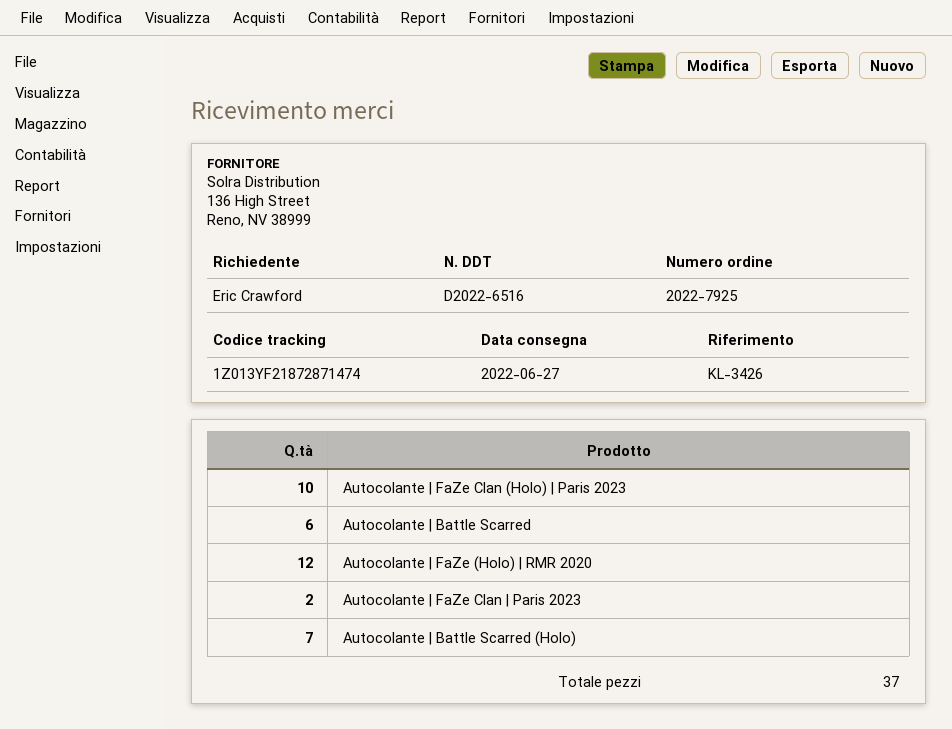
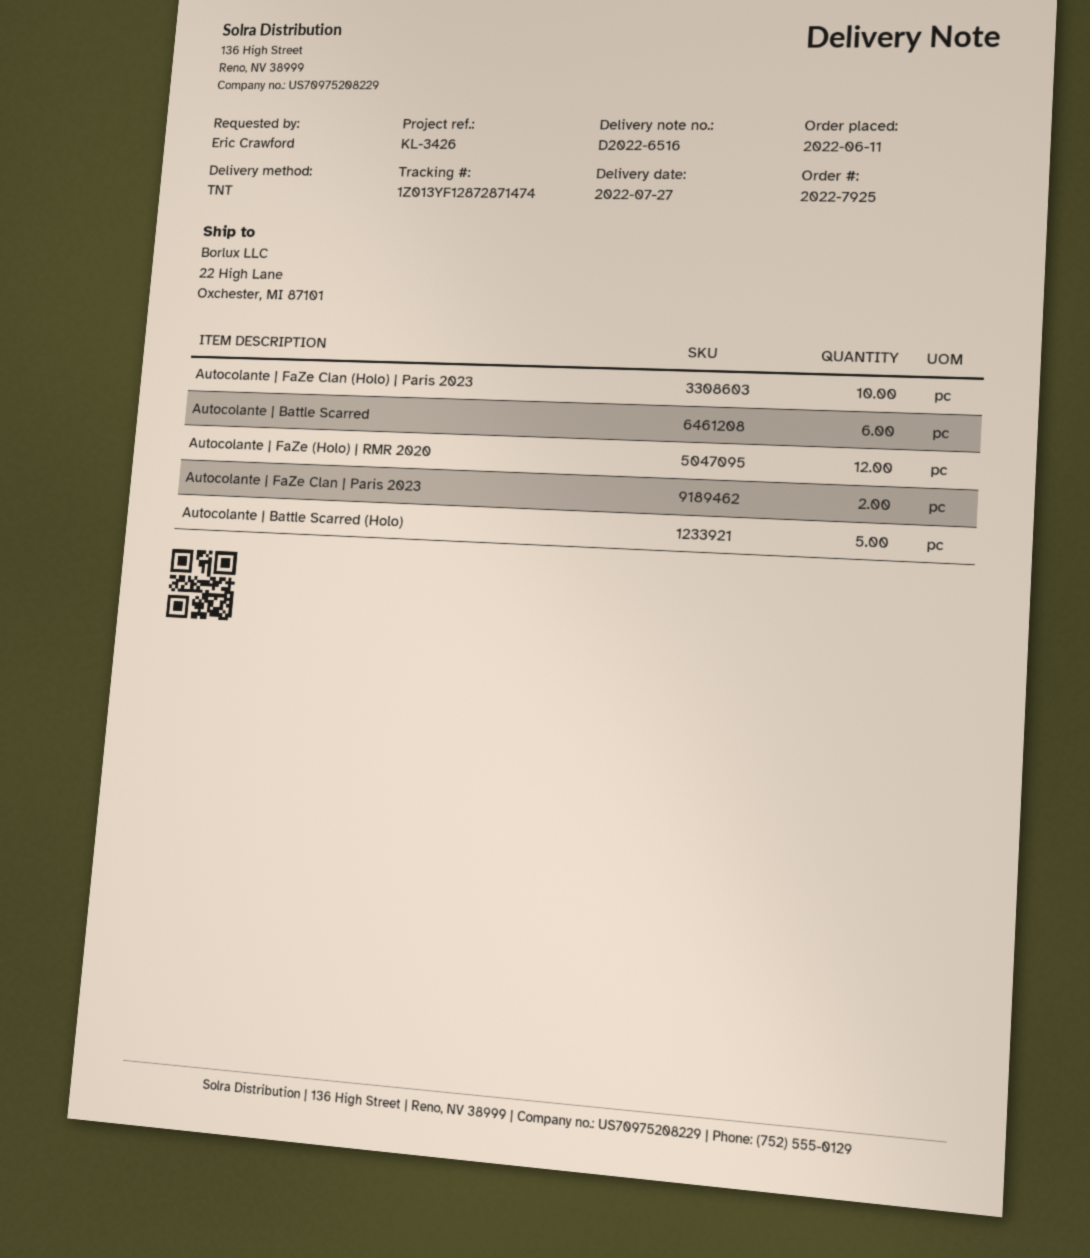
delivery date: 2022-06-27 -> 2022-07-27
tracking number: 1Z013YF21872871474 -> 1Z013YF12872871474
Autocolante | Battle Scarred (Holo): 7 -> 5

